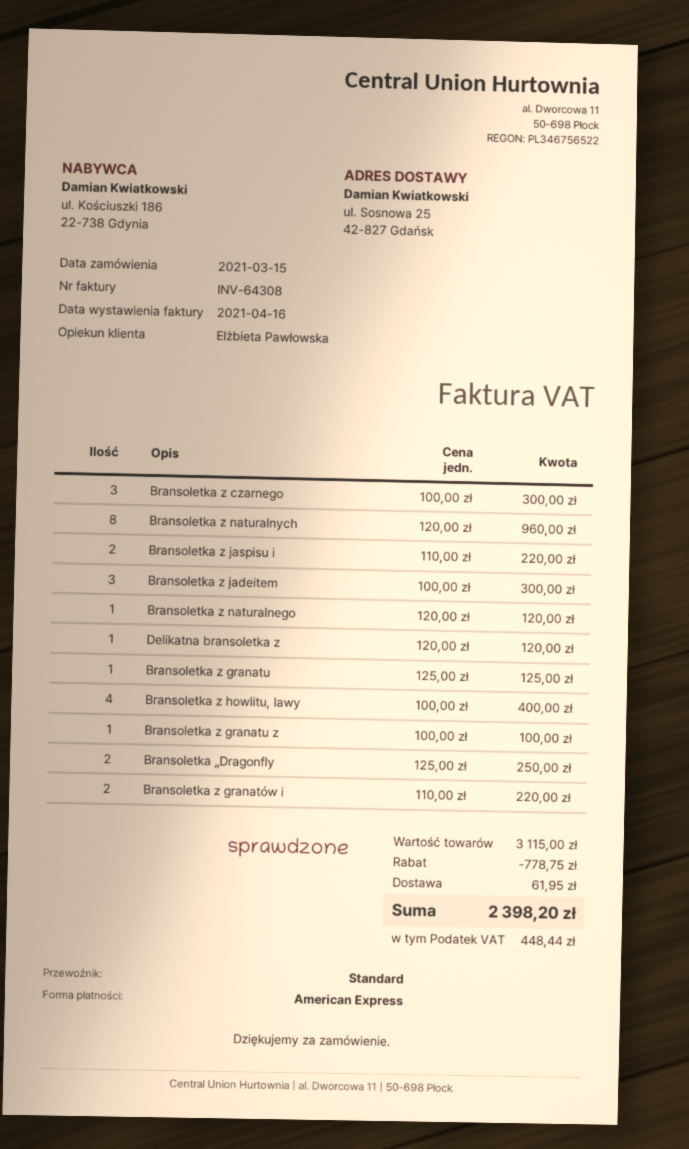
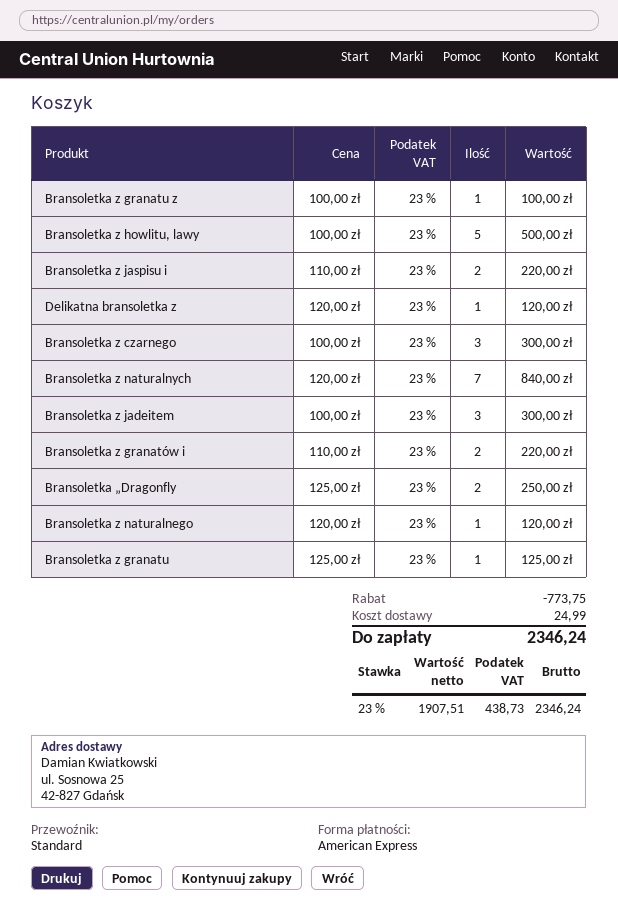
Bransoletka z naturalnych: 8 x 120.00 = 960.00 -> 7 x 120.00 = 840.00
Bransoletka z howlitu, lawy: 4 x 100.00 = 400.00 -> 5 x 100.00 = 500.00
discount: 778.75 -> 773.75
shipping: 61.95 -> 24.99
tax: 448.44 -> 438.73
total: 2398.20 -> 2346.24

